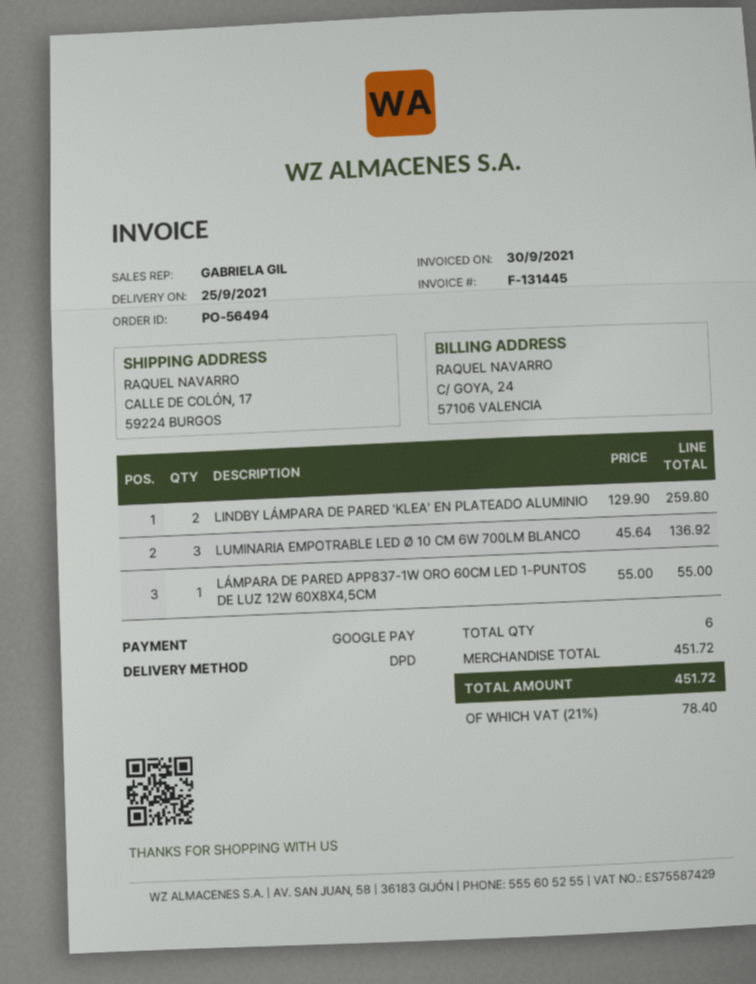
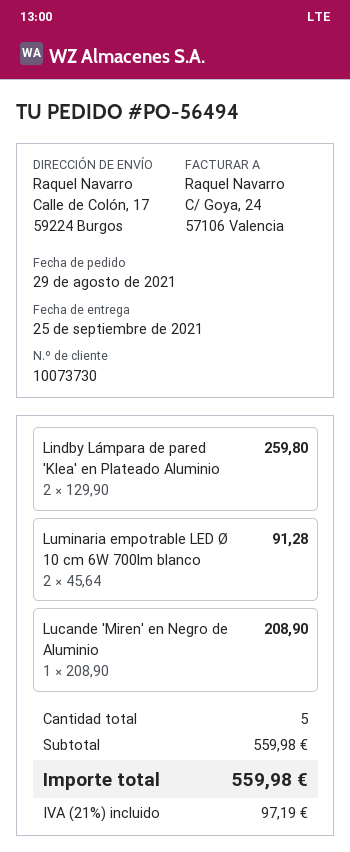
LUMINARIA EMPOTRABLE LED Ø 10 CM 6W 700LM BLANCO: 3 x 45.64 = 136.92 -> 2 x 45.64 = 91.28
LÁMPARA DE PARED APP837-1W ORO 60CM LED 1-PUNTOS DE LUZ 12W 60X8X4,5CM: 1 x 55.00 = 55.00 -> none
Lucande 'Miren' en Negro de Aluminio: none -> 1 x 208.90 = 208.90
total quantity: 6 -> 5
subtotal: 451.72 -> 559.98
tax: 21% = 78.40 -> 21% = 97.19
total: 451.72 -> 559.98

